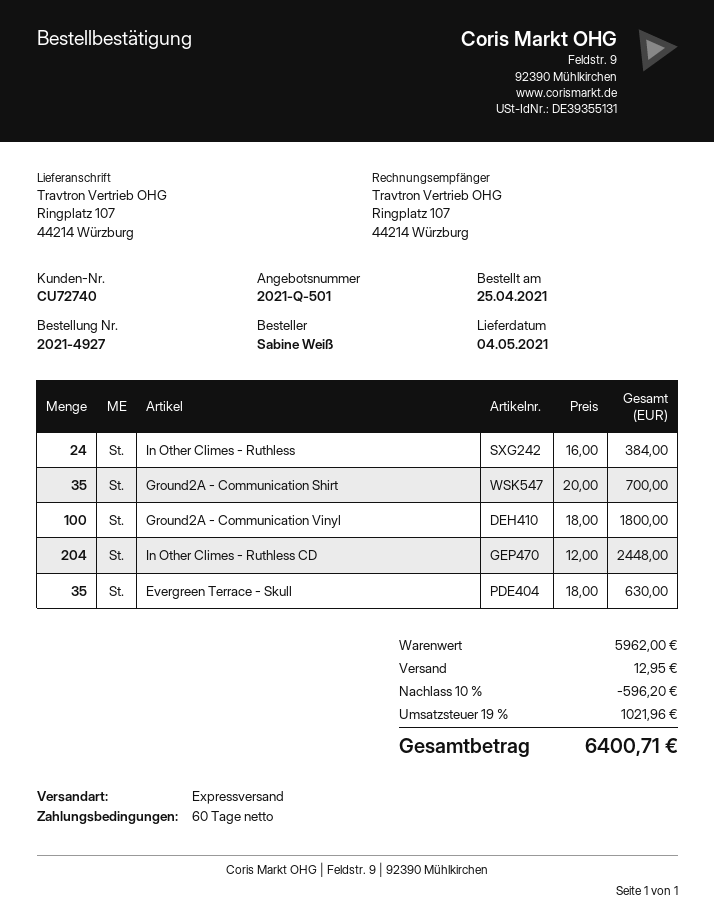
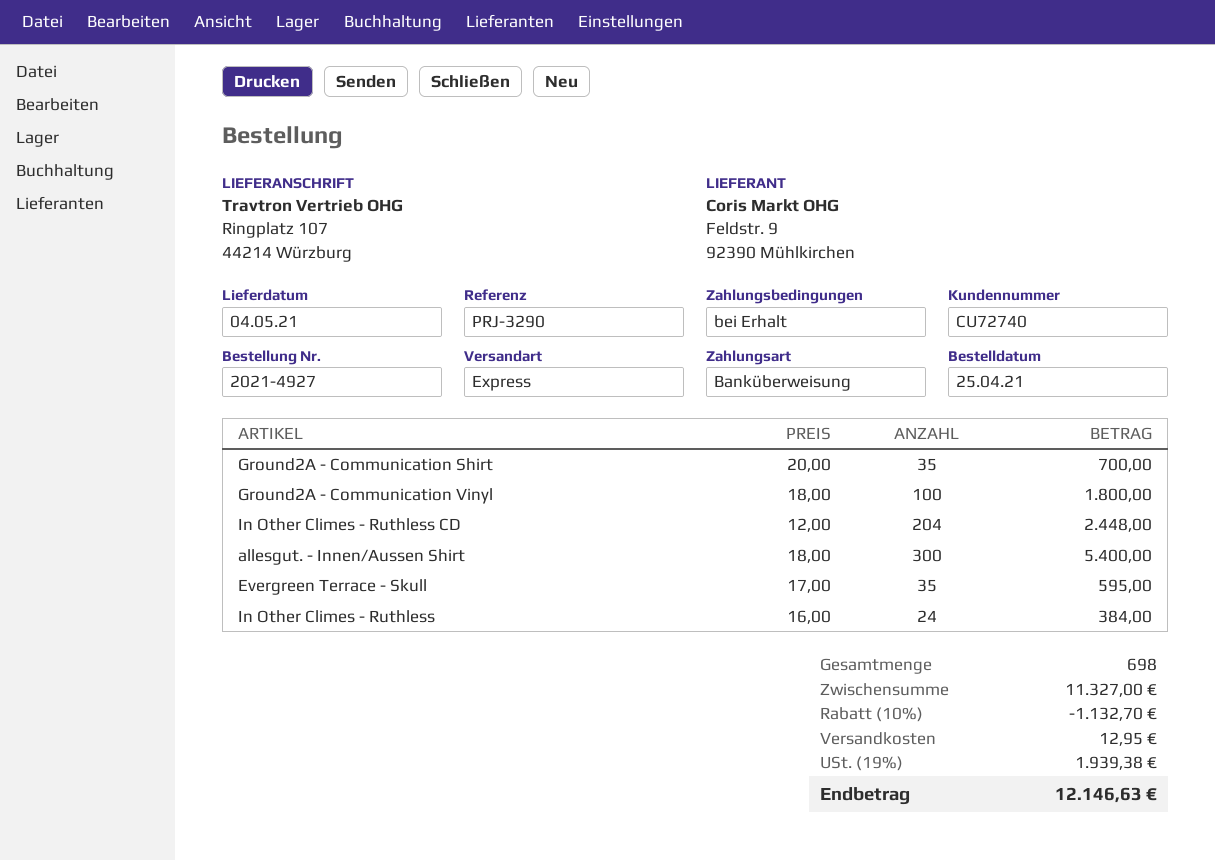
payment terms: 60 days -> on receipt
Evergreen Terrace - Skull: 35 x 18.00 = 630.00 -> 35 x 17.00 = 595.00
allesgut. - Innen/Aussen Shirt: none -> 300 x 18.00 = 5400.00
subtotal: 5962.00 -> 11327.00
discount: 10% = 596.20 -> 10% = 1132.70
tax: 19% = 1021.96 -> 19% = 1939.38
total: 6400.71 -> 12146.63

